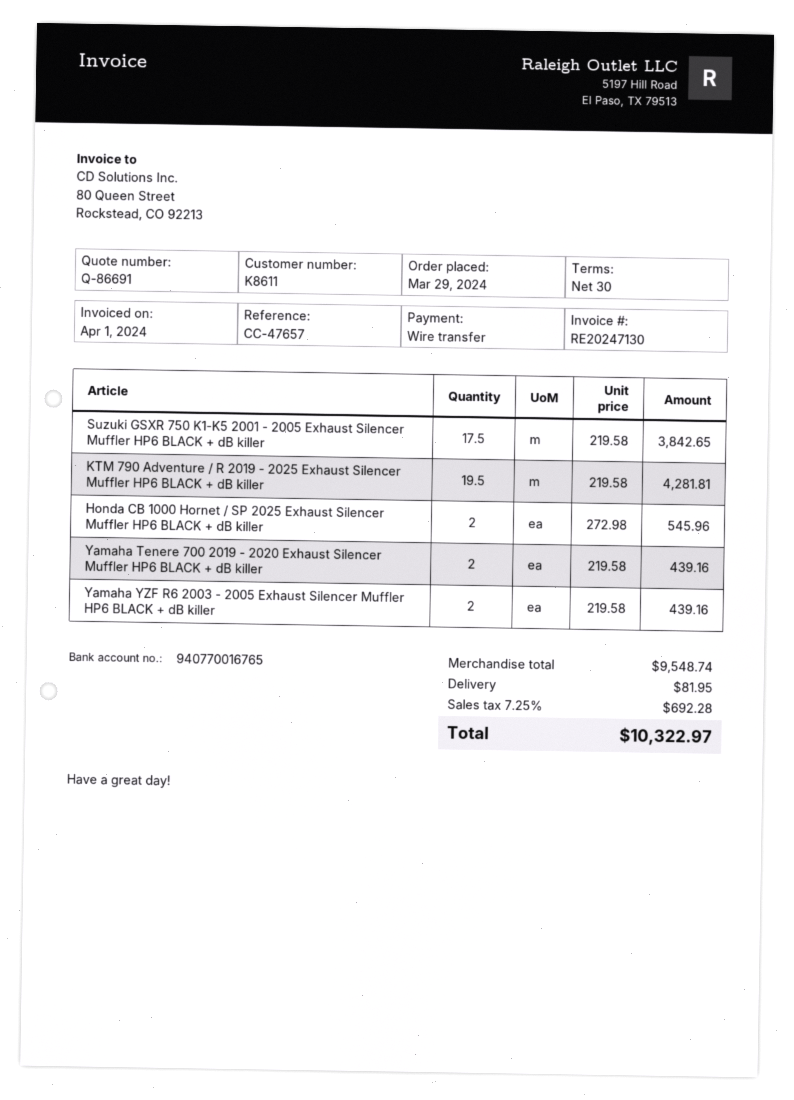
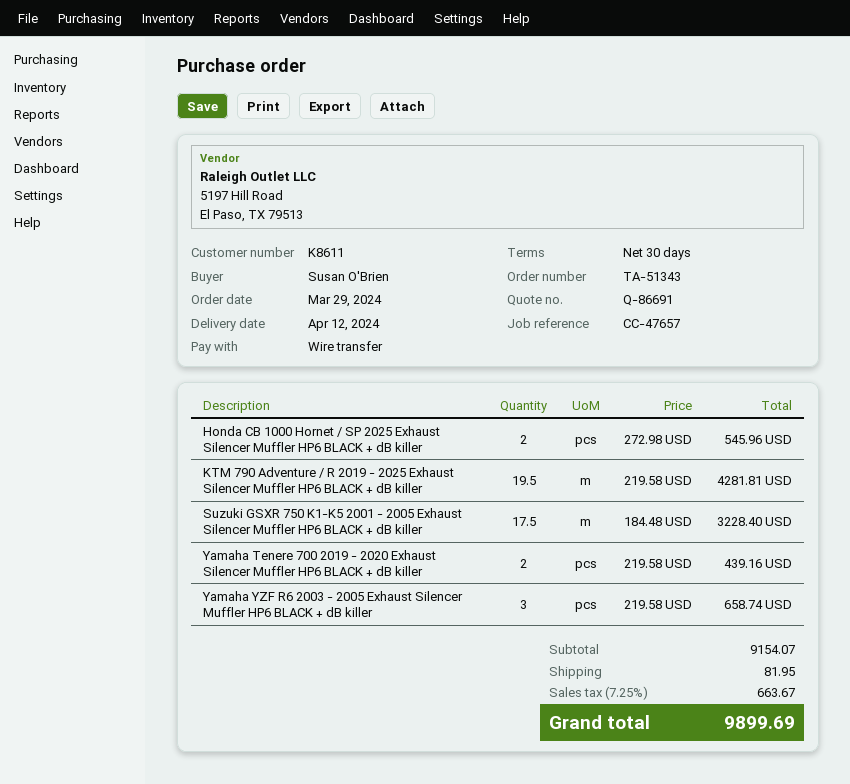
Suzuki GSXR 750 K1-K5 2001 - 2005 Exhaust Silencer Muffler HP6 BLACK + dB killer: 17.5 x 219.58 = 3842.65 -> 17.5 x 184.48 = 3228.40
Yamaha YZF R6 2003 - 2005 Exhaust Silencer Muffler HP6 BLACK + dB killer: 2 x 219.58 = 439.16 -> 3 x 219.58 = 658.74
subtotal: 9548.74 -> 9154.07
tax: 7.25% = 692.28 -> 7.25% = 663.67
total: 10322.97 -> 9899.69

